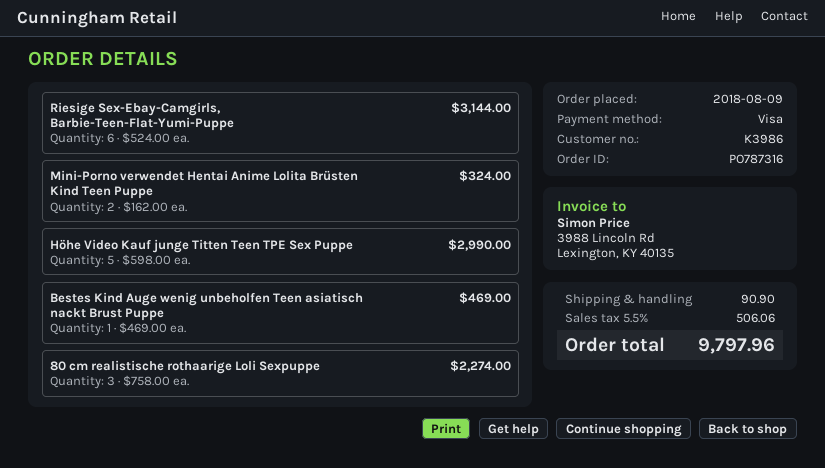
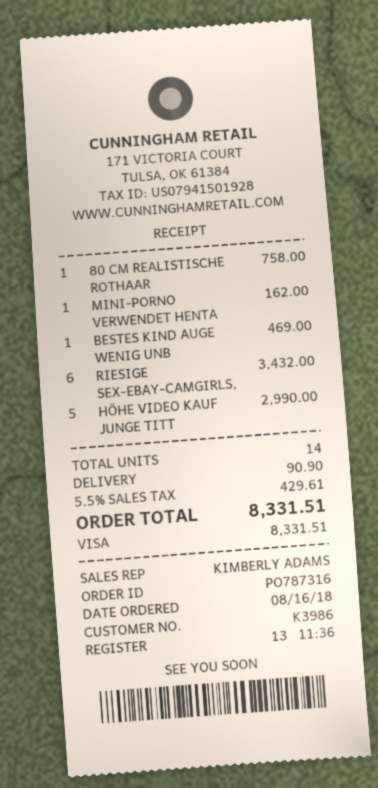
order date: 2018-08-09 -> 2018-08-16
Riesige Sex-Ebay-Camgirls, Barbie-Teen-Flat-Yumi-Puppe: 6 for 3144.00 -> 6 for 3432.00
Mini-Porno verwendet Hentai Anime Lolita Brüsten Kind Teen Puppe: 2 for 324.00 -> 1 for 162.00
80 cm realistische rothaarige Loli Sexpuppe: 3 for 2274.00 -> 1 for 758.00
tax: 5.5% = 506.06 -> 5.5% = 429.61
total: 9797.96 -> 8331.51

